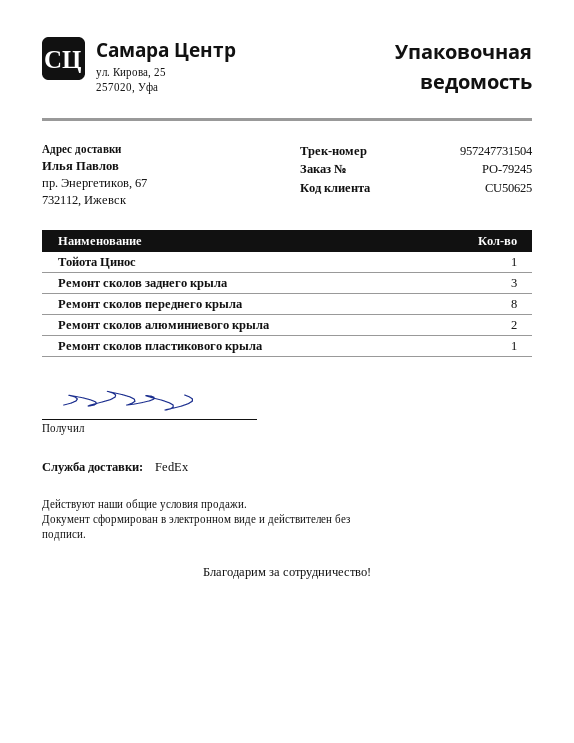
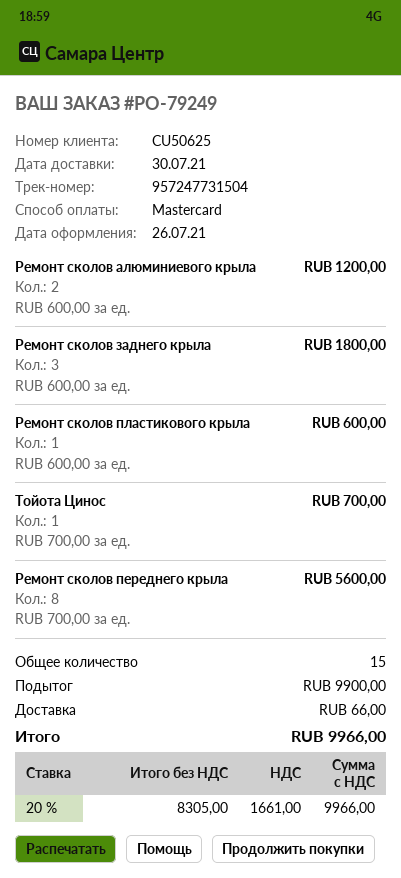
order number: PO-79245 -> PO-79249

